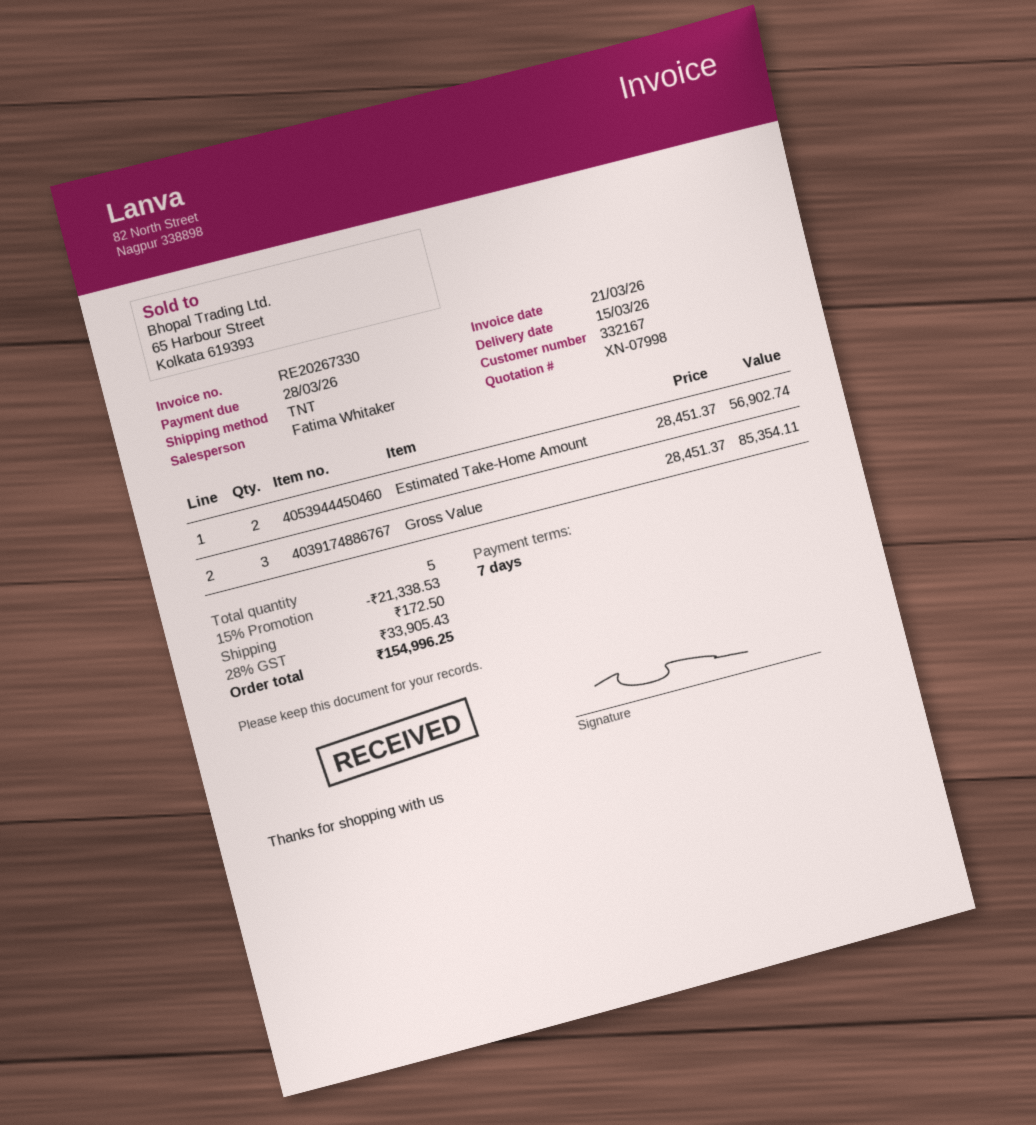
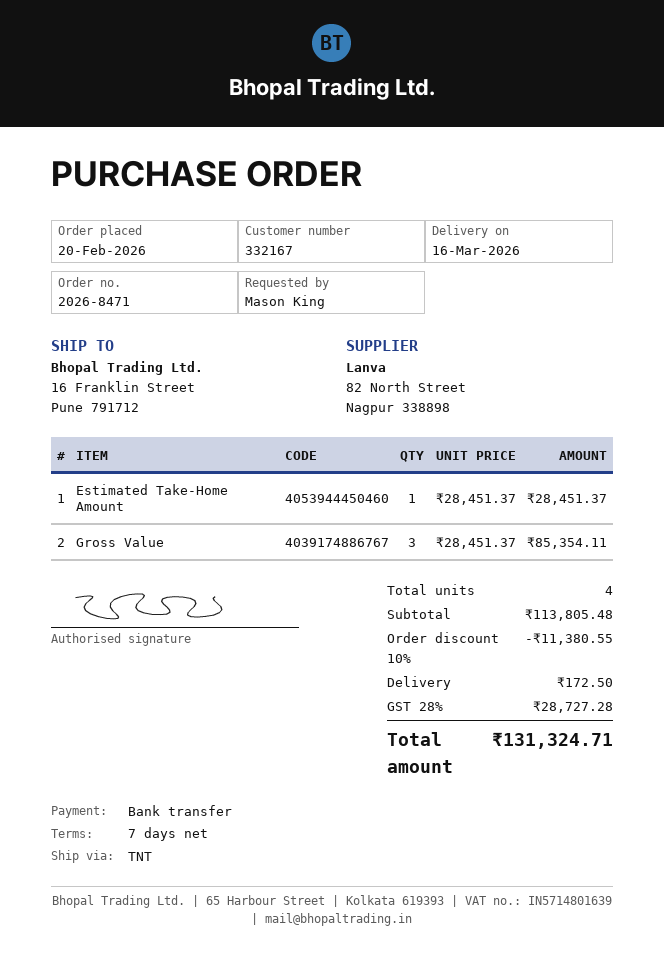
delivery date: 2026-03-15 -> 2026-03-16
Estimated Take-Home Amount: 2 x 28451.37 = 56902.74 -> 1 x 28451.37 = 28451.37
total quantity: 5 -> 4
discount: 15% = 21338.53 -> 10% = 11380.55
tax: 28% = 33905.43 -> 28% = 28727.28
total: 154996.25 -> 131324.71

